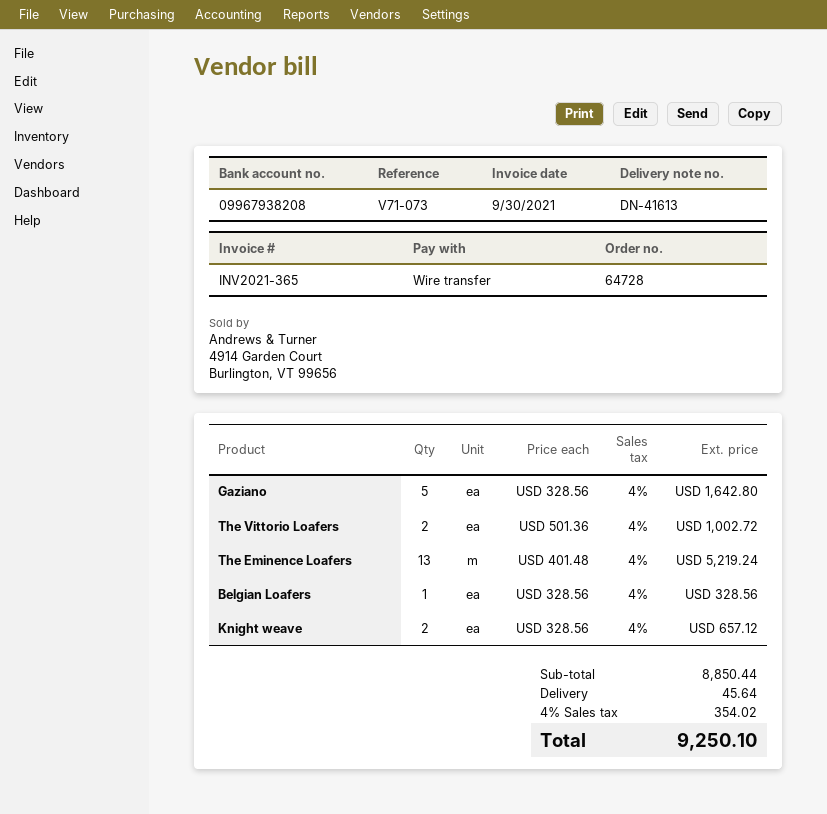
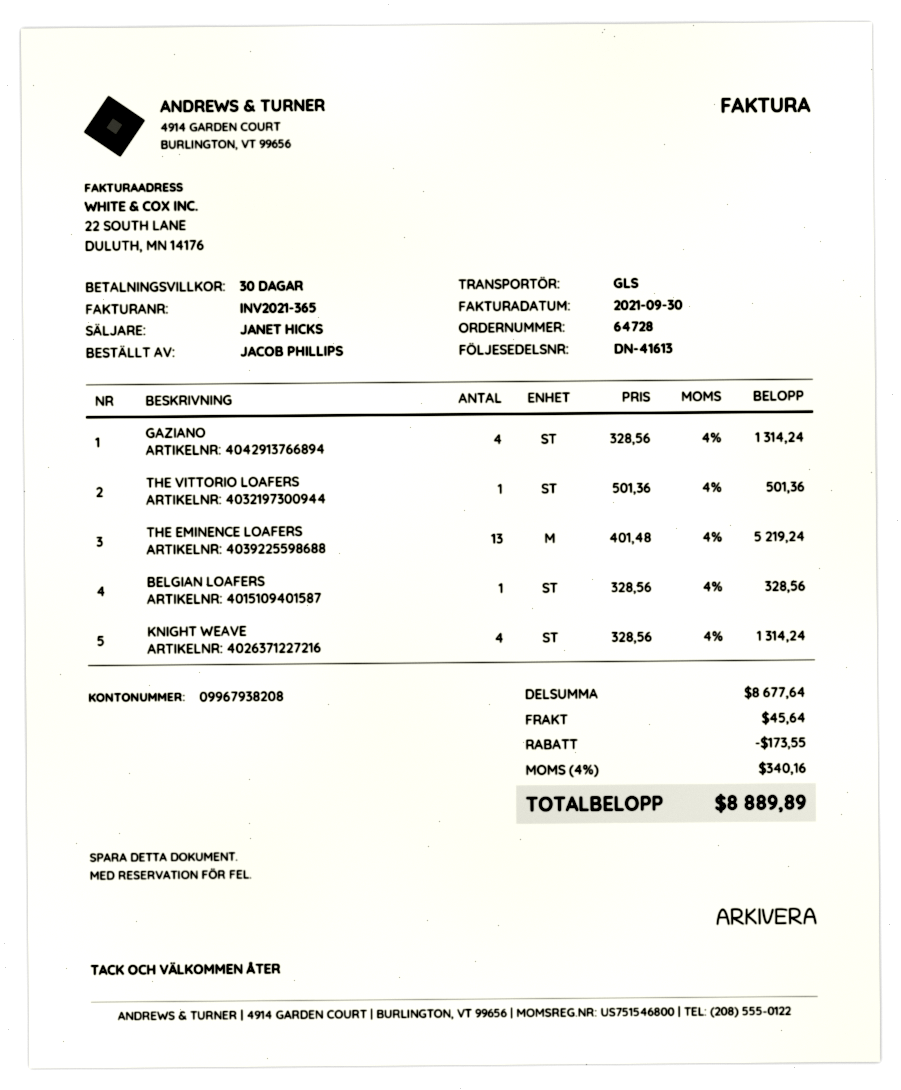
Gaziano: 5 x 328.56 = 1642.80 -> 4 x 328.56 = 1314.24
The Vittorio Loafers: 2 x 501.36 = 1002.72 -> 1 x 501.36 = 501.36
Knight weave: 2 x 328.56 = 657.12 -> 4 x 328.56 = 1314.24
subtotal: 8850.44 -> 8677.64
discount: none -> 173.55
tax: 4% = 354.02 -> 4% = 340.16
total: 9250.10 -> 8889.89

